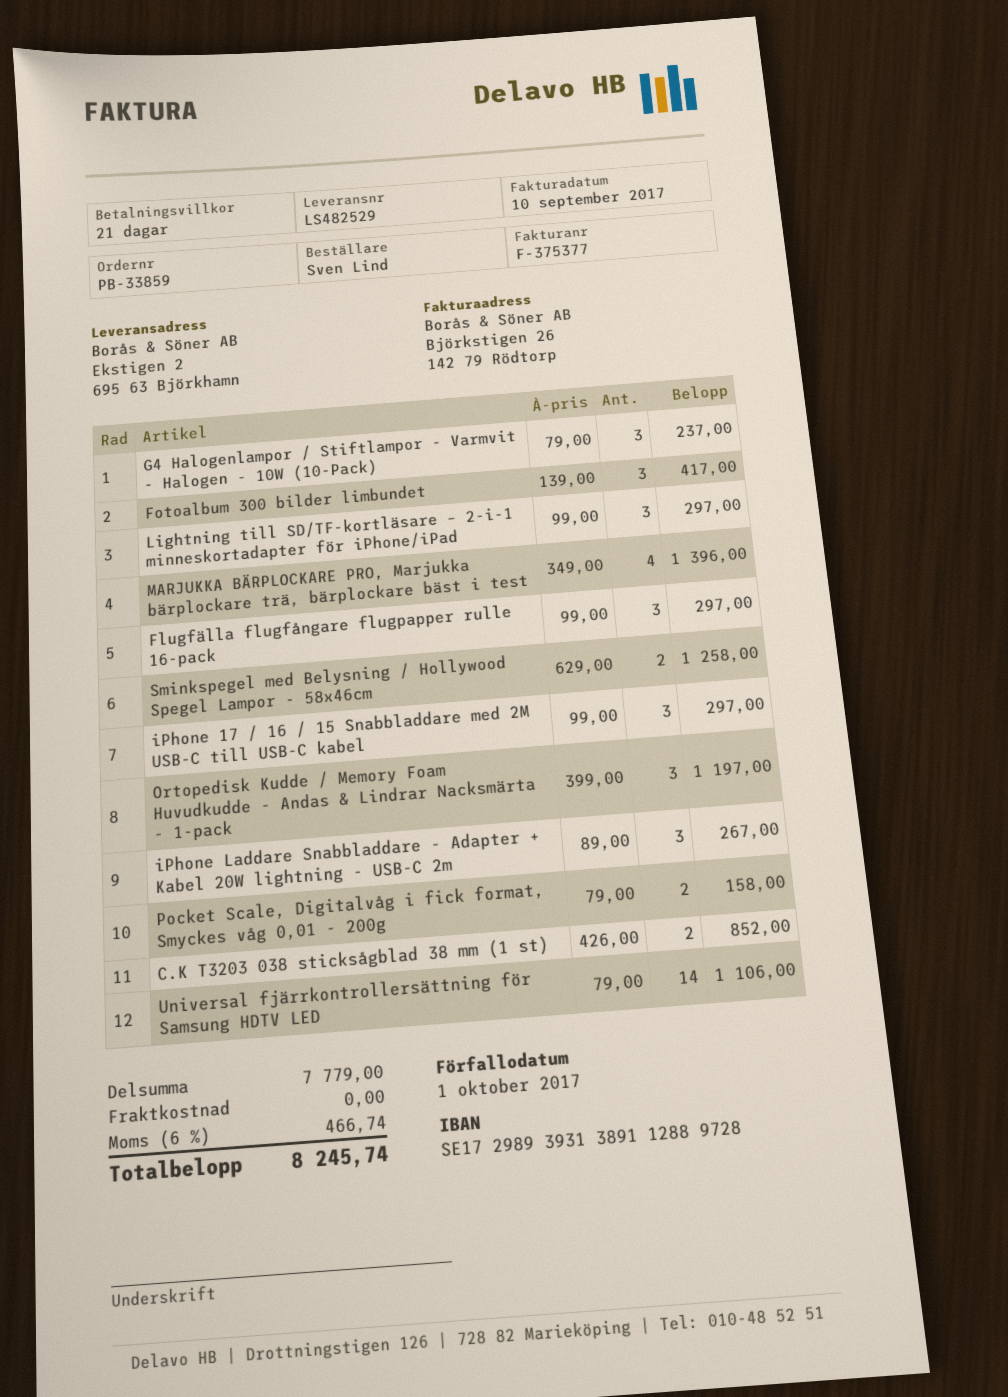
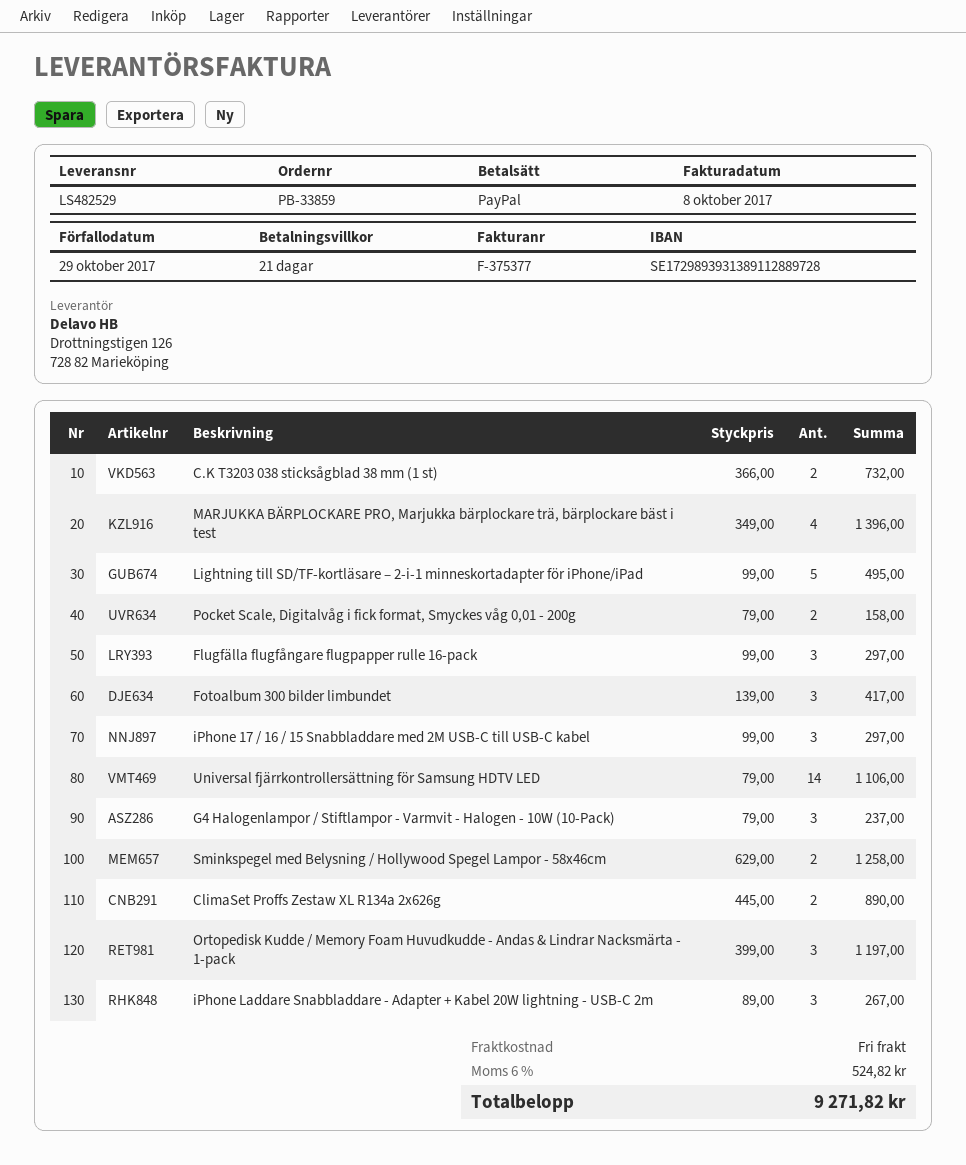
invoice date: 2017-09-10 -> 2017-10-08
due date: 2017-10-01 -> 2017-10-29
Lightning till SD/TF-kortläsare – 2-i-1 minneskortadapter för iPhone/iPad: 3 x 99.00 = 297.00 -> 5 x 99.00 = 495.00
C.K T3203 038 sticksågblad 38 mm (1 st): 2 x 426.00 = 852.00 -> 2 x 366.00 = 732.00
ClimaSet Proffs Zestaw XL R134a 2x626g: none -> 2 x 445.00 = 890.00
tax: 6% = 466.74 -> 6% = 524.82
total: 8245.74 -> 9271.82

